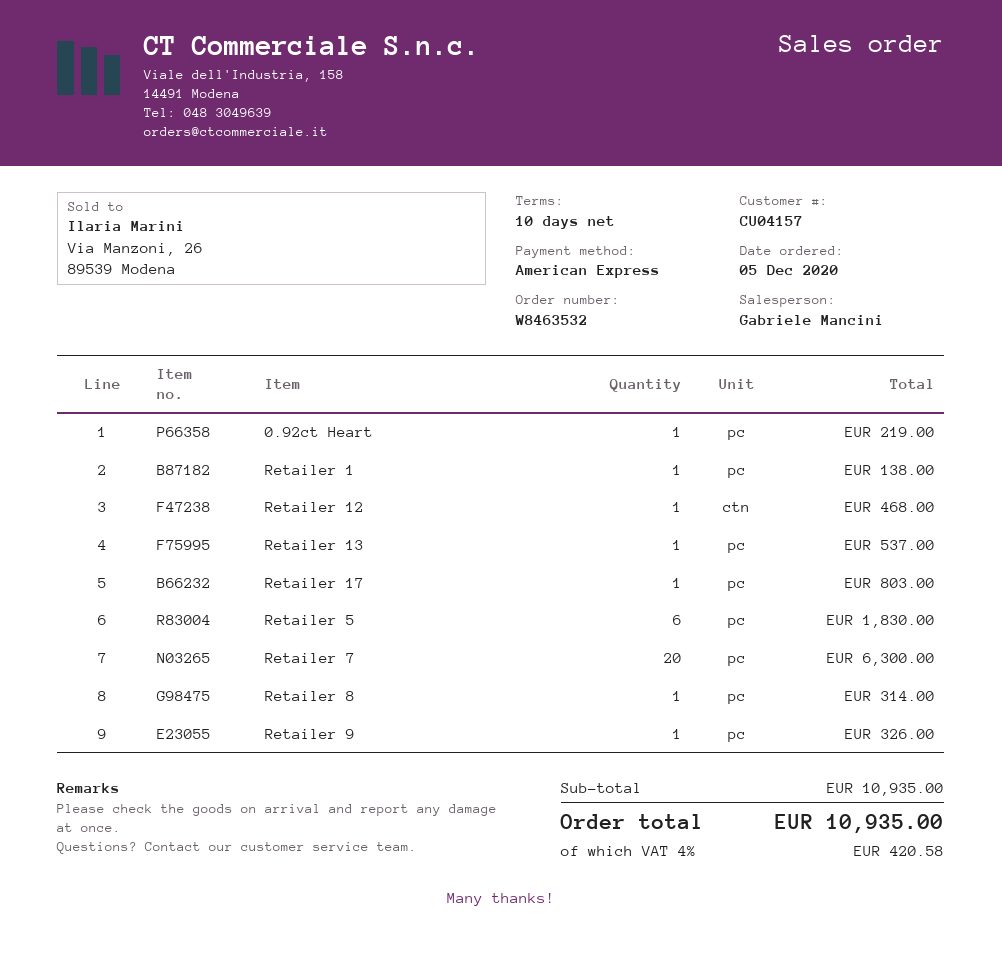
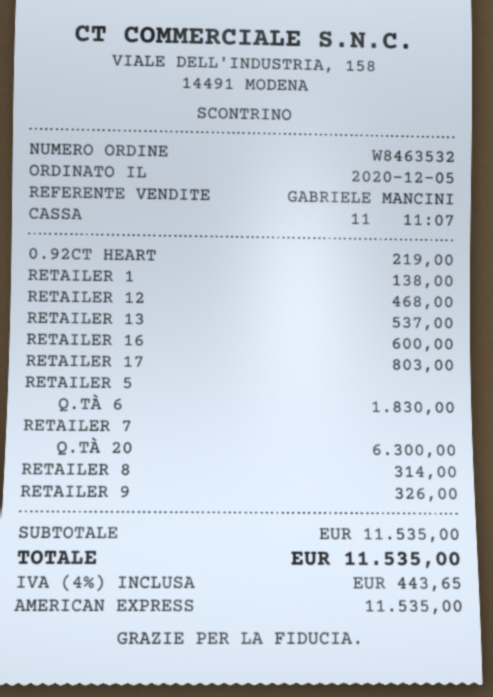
RETAILER 16: none -> 1 for 600.00
subtotal: 10935.00 -> 11535.00
tax: 4% = 420.58 -> 4% = 443.65
total: 10935.00 -> 11535.00

